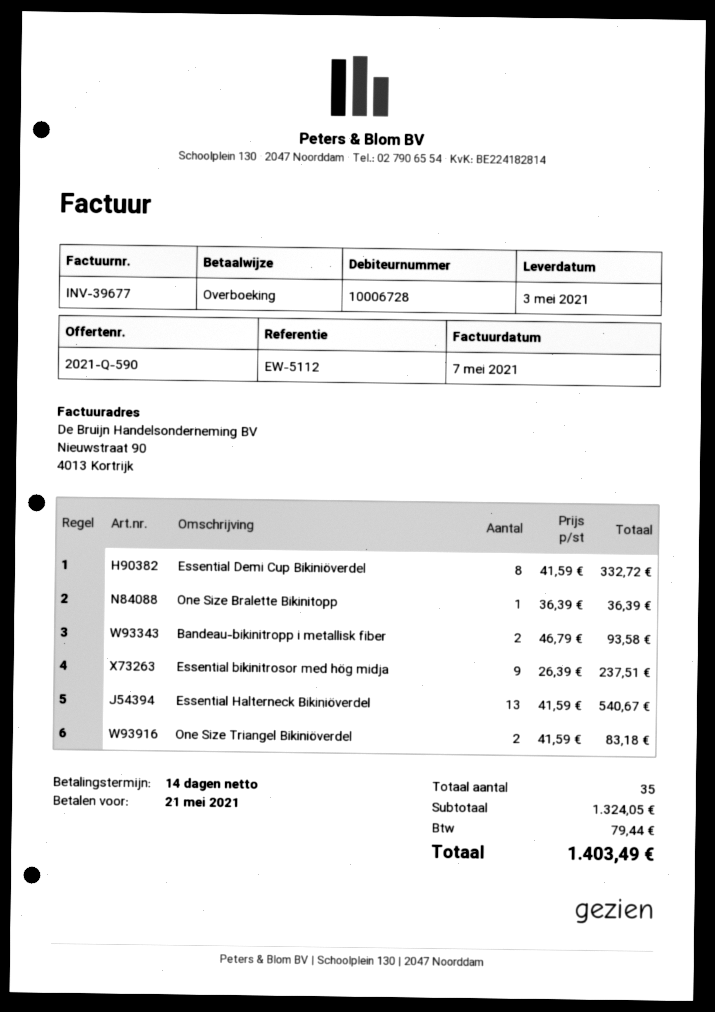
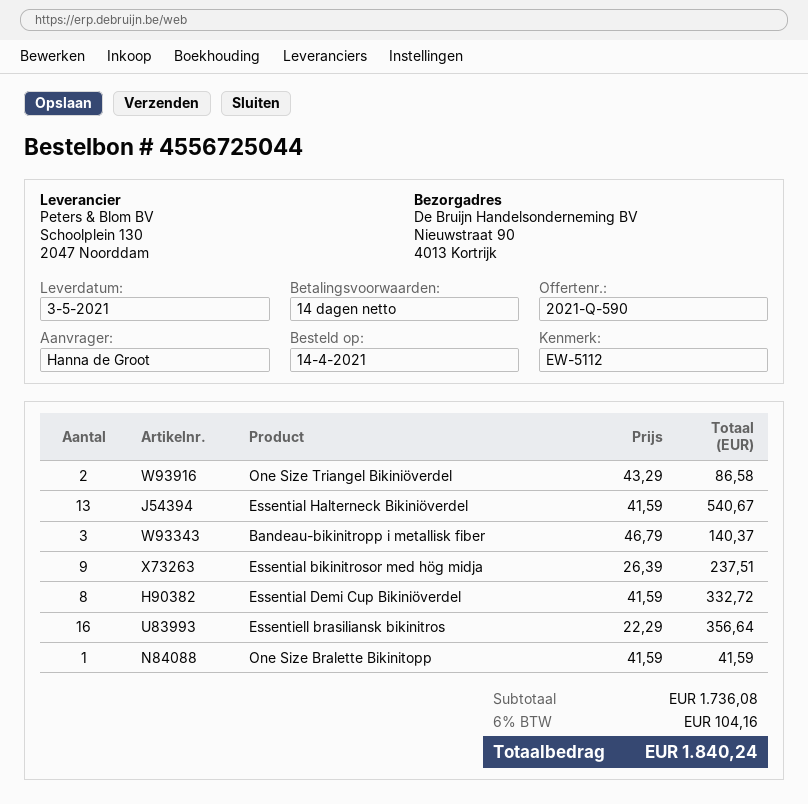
One Size Bralette Bikinitopp: 1 x 36.39 = 36.39 -> 1 x 41.59 = 41.59
Bandeau-bikinitropp i metallisk fiber: 2 x 46.79 = 93.58 -> 3 x 46.79 = 140.37
One Size Triangel Bikiniöverdel: 2 x 41.59 = 83.18 -> 2 x 43.29 = 86.58
Essentiell brasiliansk bikinitros: none -> 16 x 22.29 = 356.64
subtotal: 1324.05 -> 1736.08
tax: 79.44 -> 104.16
total: 1403.49 -> 1840.24

